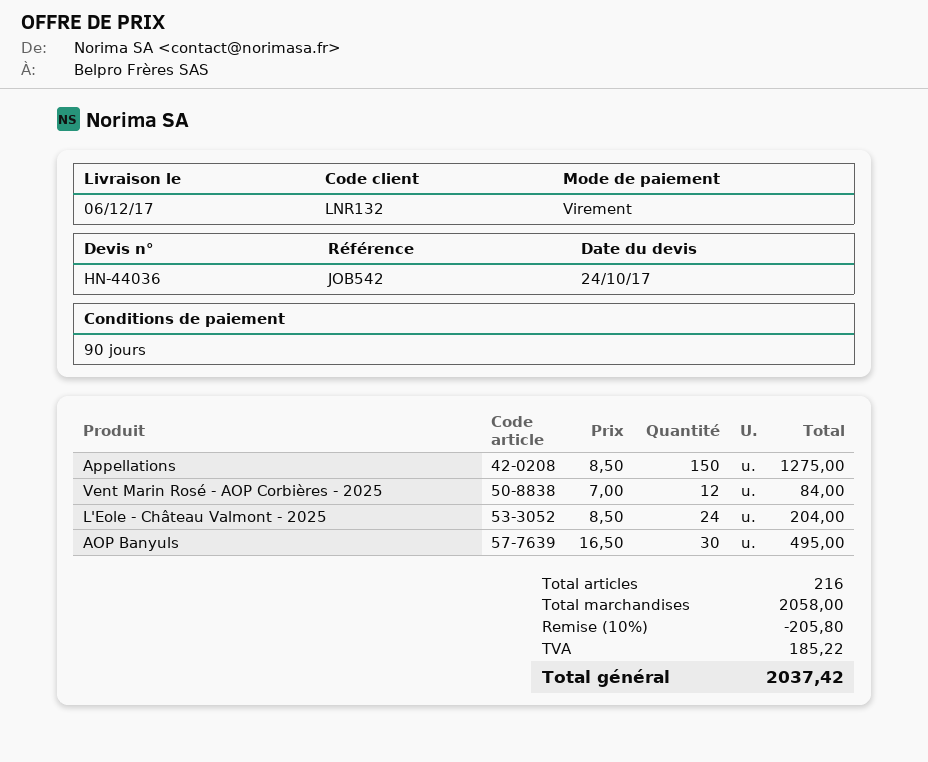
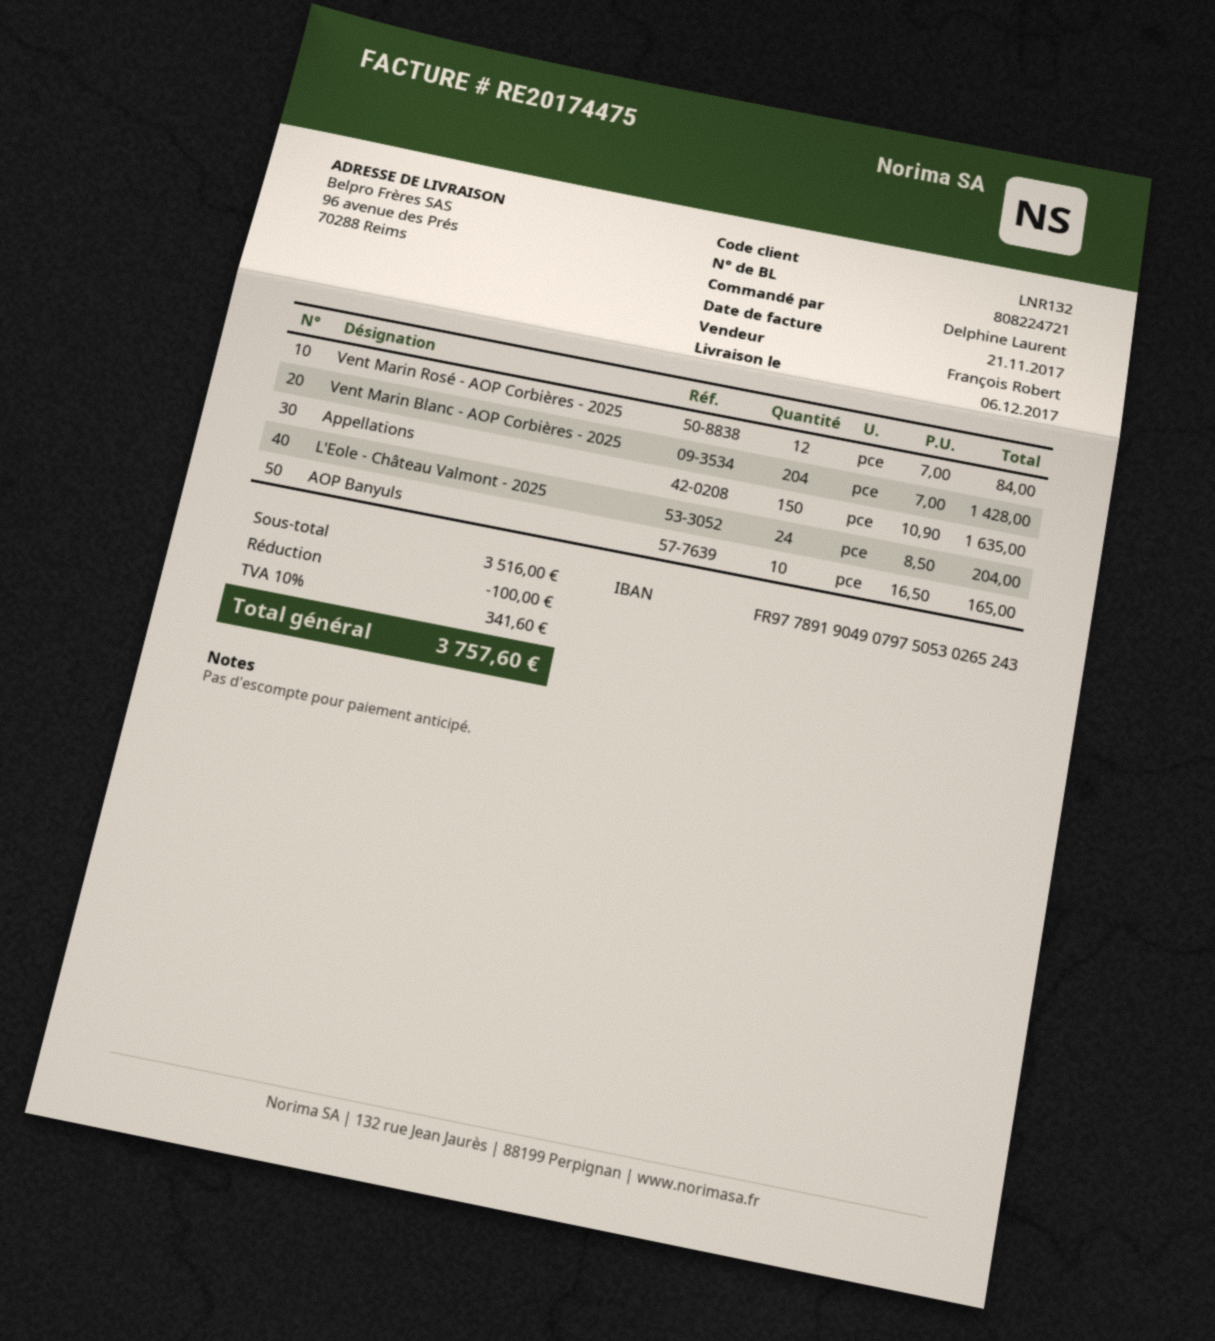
Appellations: 150 x 8.50 = 1275.00 -> 150 x 10.90 = 1635.00
AOP Banyuls: 30 x 16.50 = 495.00 -> 10 x 16.50 = 165.00
Vent Marin Blanc - AOP Corbières - 2025: none -> 204 x 7.00 = 1428.00
subtotal: 2058.00 -> 3516.00
discount: 205.80 -> 100.00
tax: 185.22 -> 341.60
total: 2037.42 -> 3757.60

